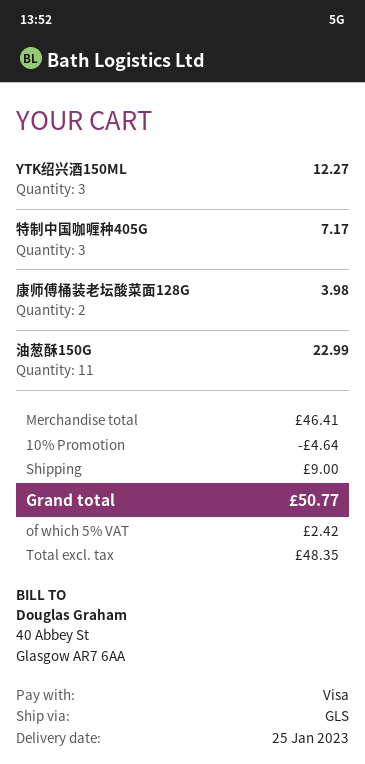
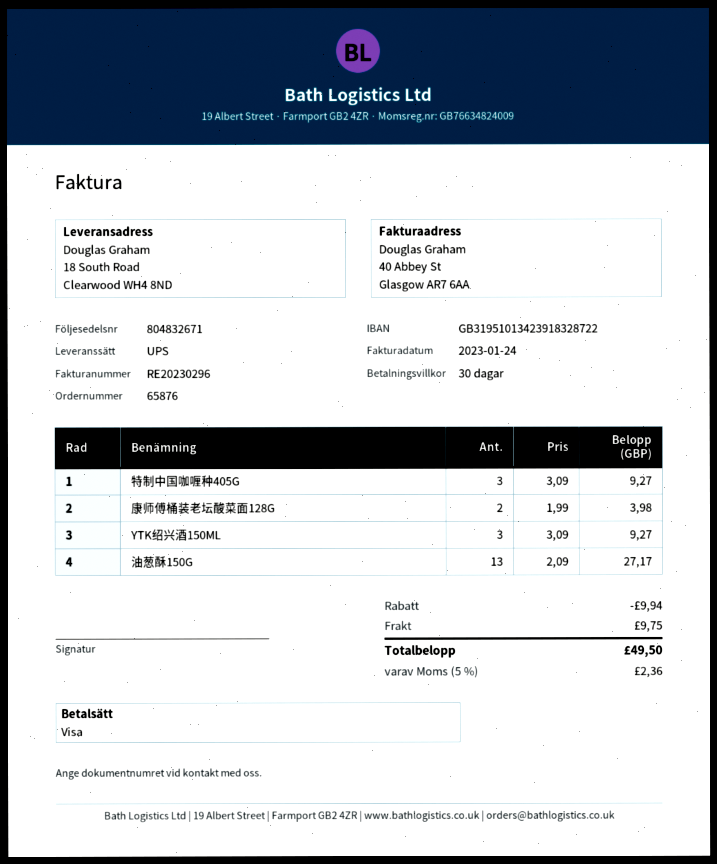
shipping method: GLS -> UPS
YTK绍兴酒150ML: 3 for 12.27 -> 3 for 9.27
特制中国咖喱种405G: 3 for 7.17 -> 3 for 9.27
油葱酥150G: 11 for 22.99 -> 13 for 27.17
discount: 4.64 -> 9.94
shipping: 9.00 -> 9.75
tax: 5% = 2.42 -> 5% = 2.36
total: 50.77 -> 49.50

